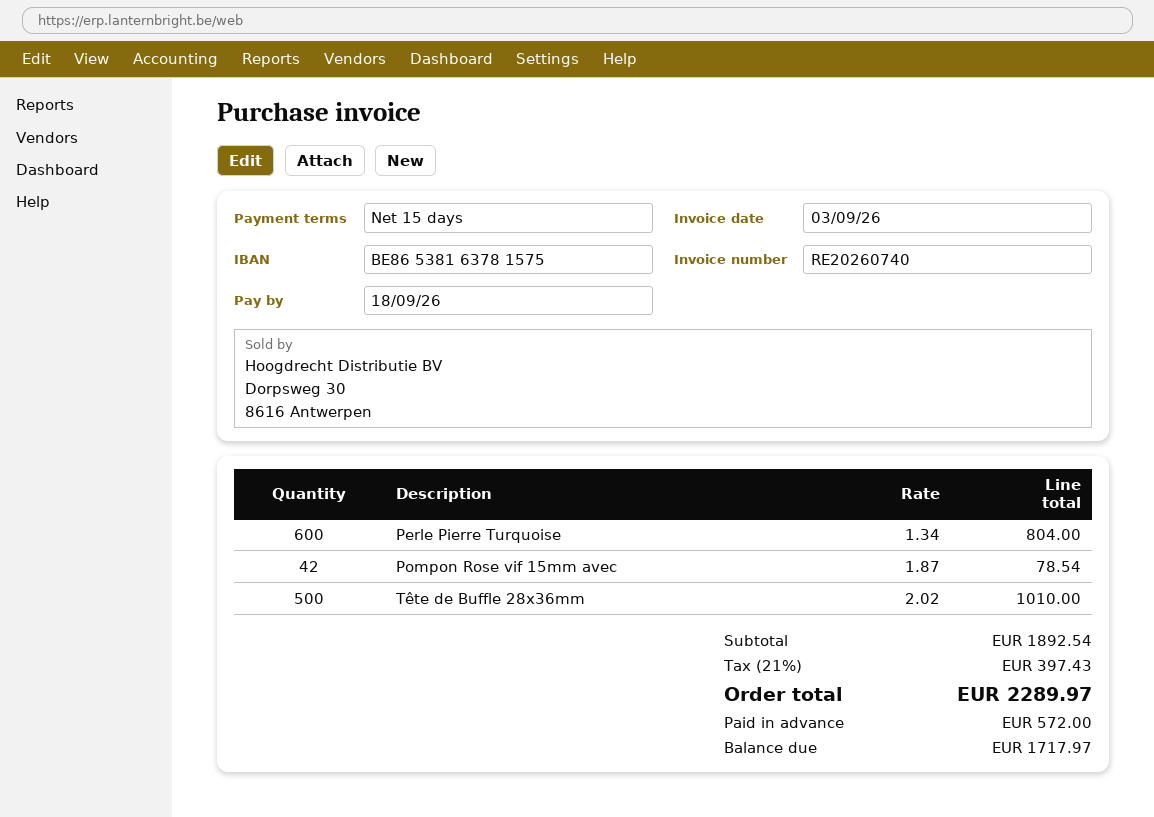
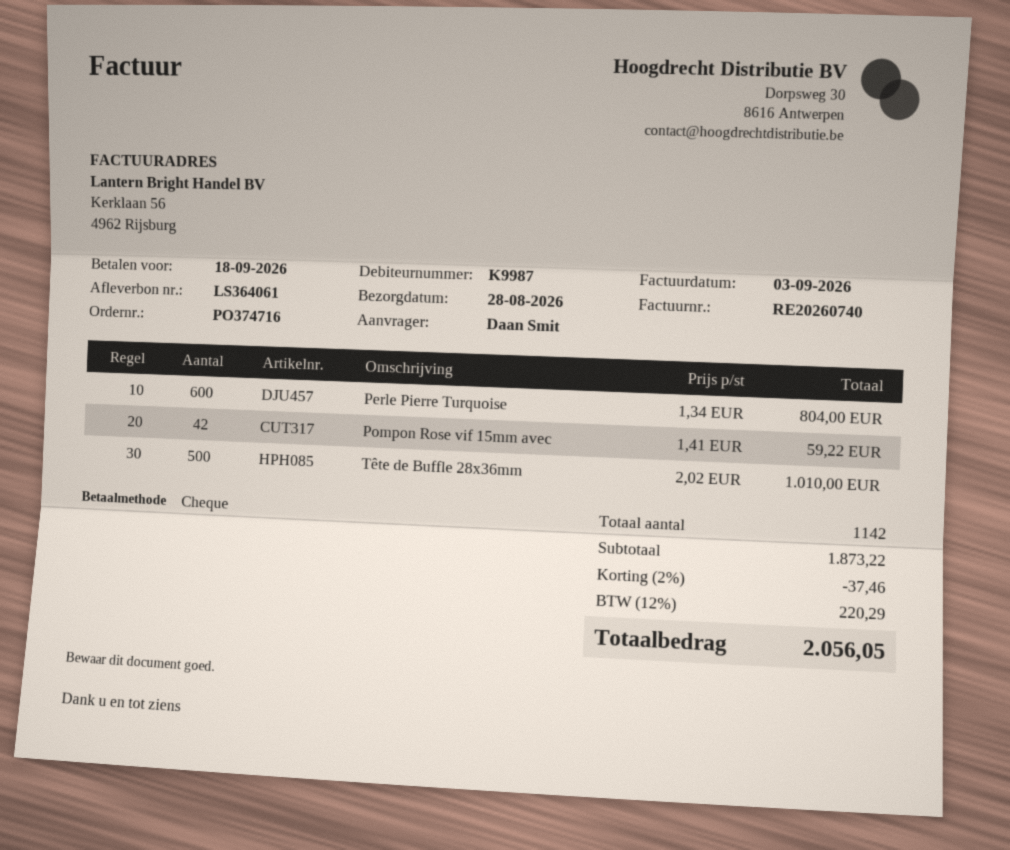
Pompon Rose vif 15mm avec: 42 x 1.87 = 78.54 -> 42 x 1.41 = 59.22
subtotal: 1892.54 -> 1873.22
discount: none -> 2% = 37.46
tax: 21% = 397.43 -> 12% = 220.29
total: 2289.97 -> 2056.05

